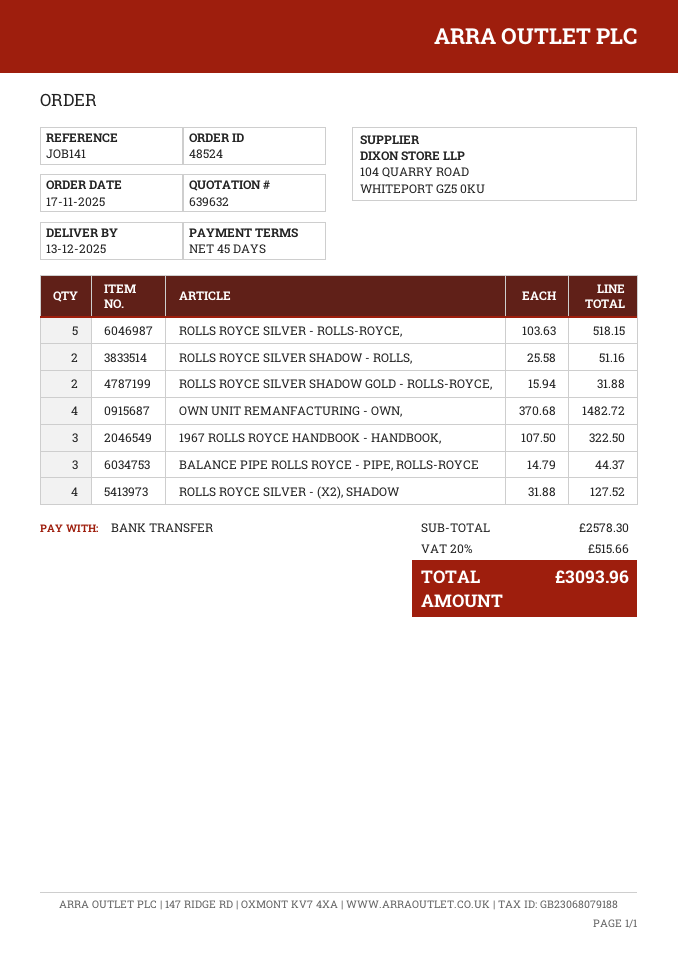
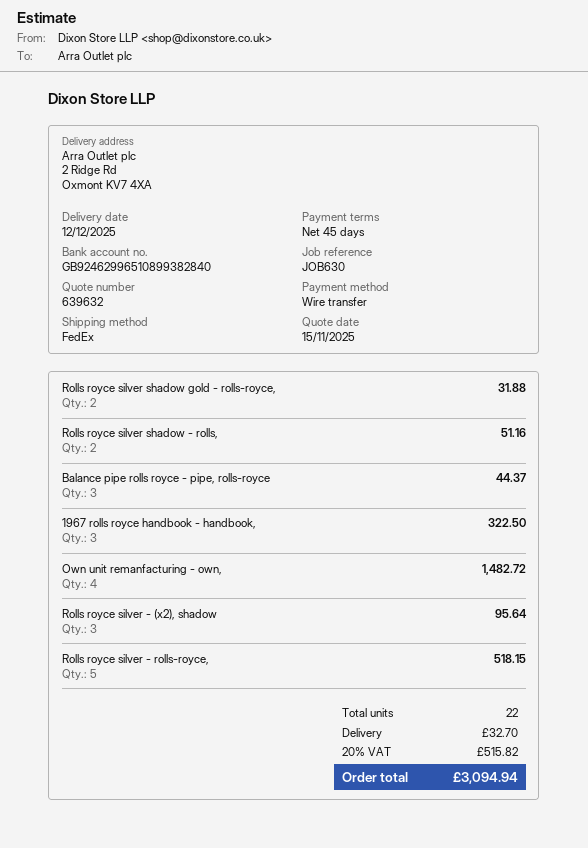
delivery date: 2025-12-13 -> 2025-12-12
reference: JOB141 -> JOB630
ROLLS ROYCE SILVER - (X2), SHADOW: 4 for 127.52 -> 3 for 95.64
shipping: none -> 32.70
tax: 20% = 515.66 -> 20% = 515.82
total: 3093.96 -> 3094.94

